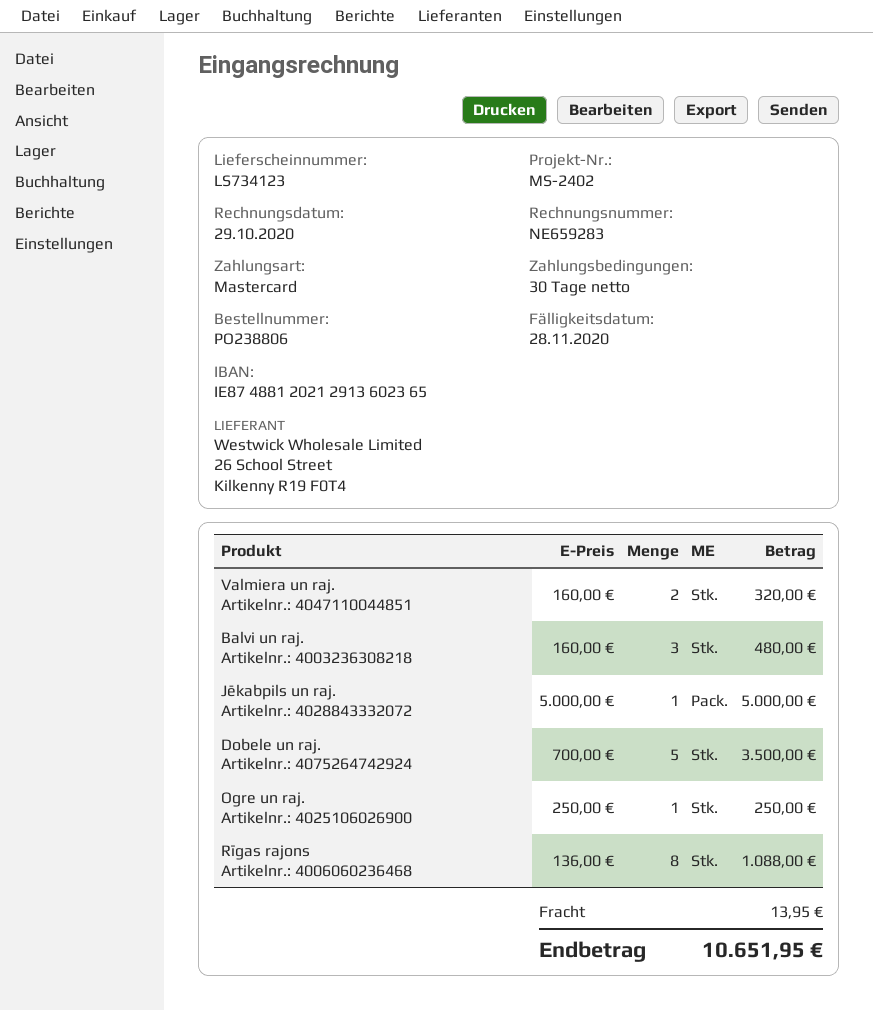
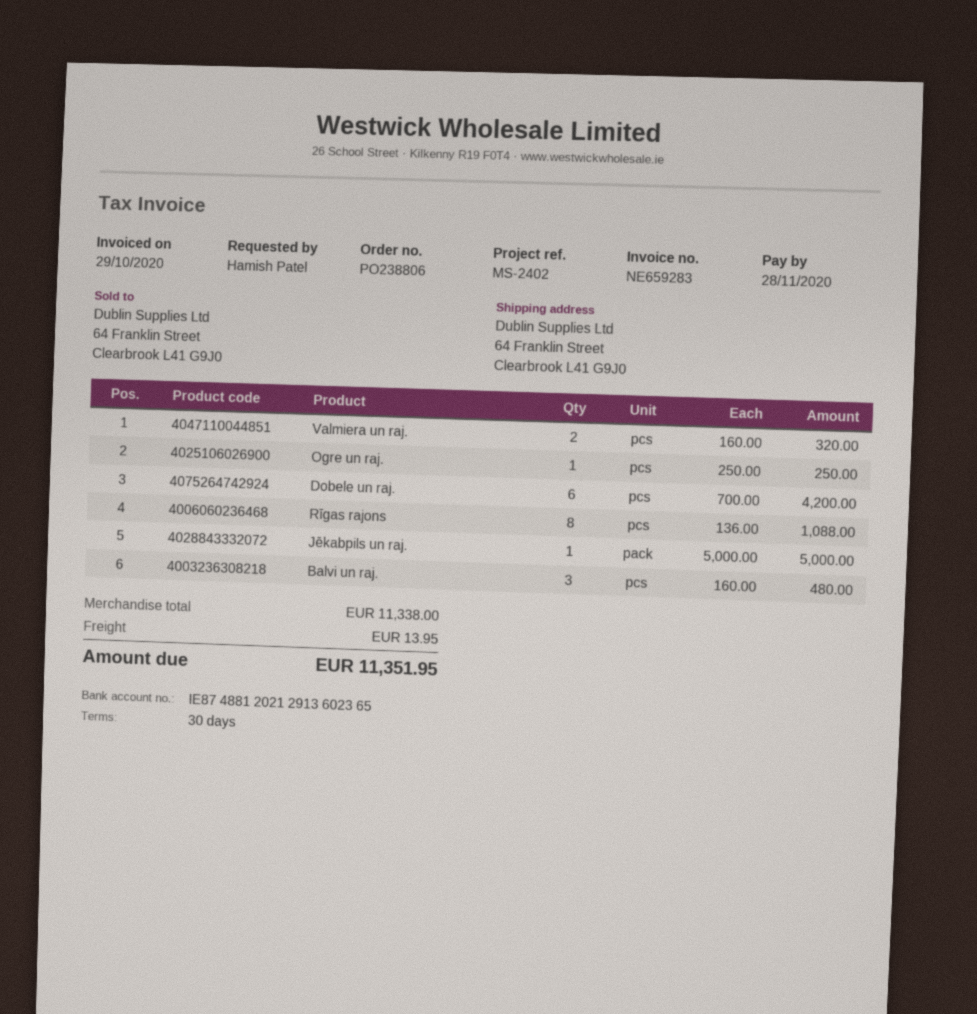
Dobele un raj.: 5 x 700.00 = 3500.00 -> 6 x 700.00 = 4200.00
total: 10651.95 -> 11351.95

